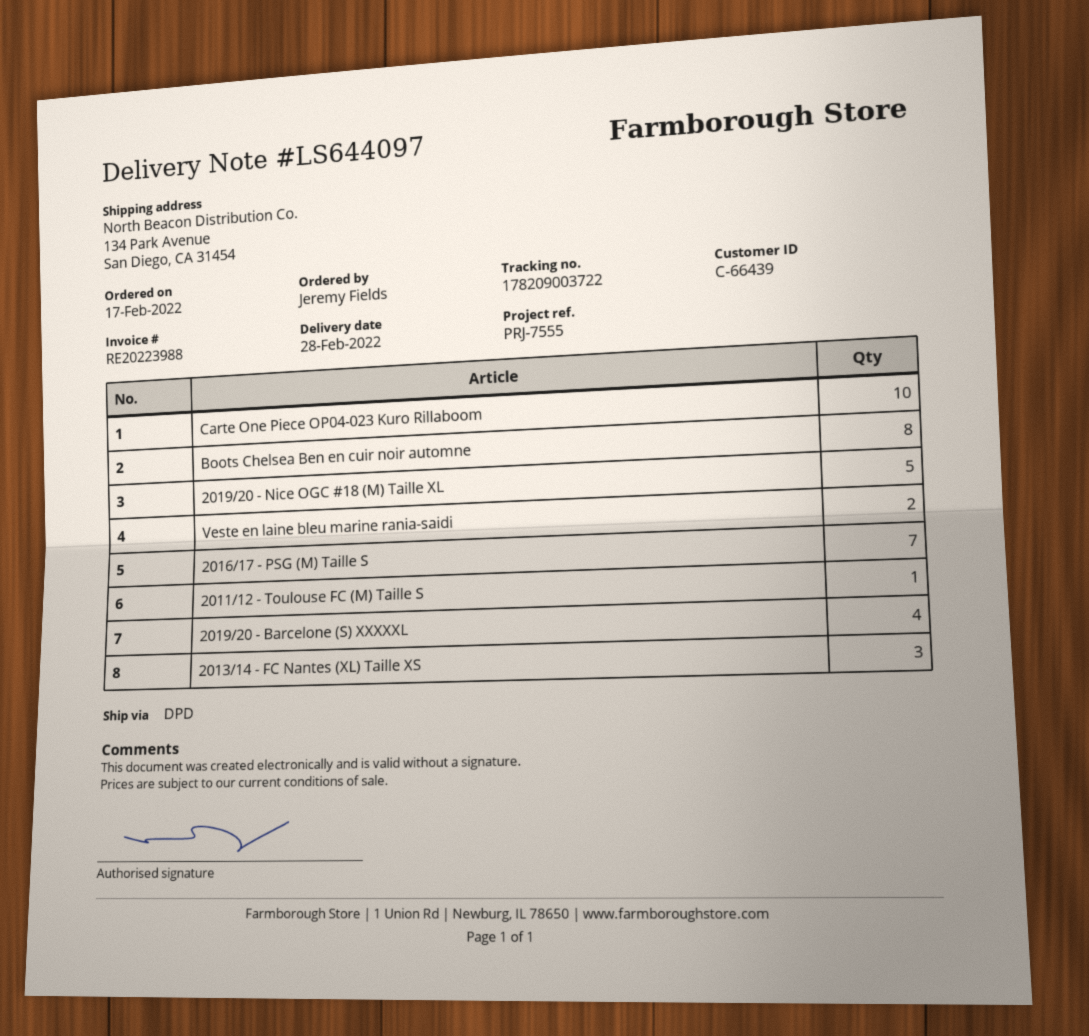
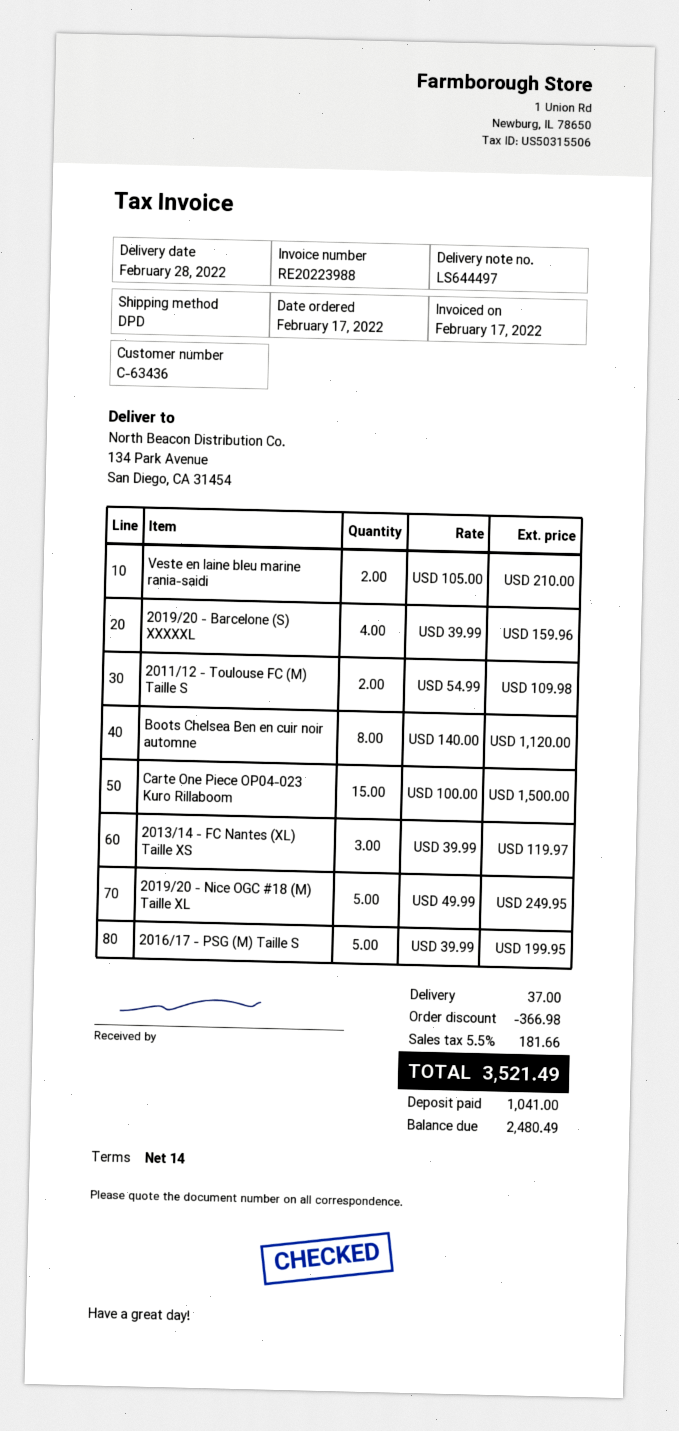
delivery note number: LS644097 -> LS644497
customer number: C-66439 -> C-63436
Carte One Piece OP04-023 Kuro Rillaboom: 10 -> 15
2016/17 - PSG (M) Taille S: 7 -> 5
2011/12 - Toulouse FC (M) Taille S: 1 -> 2

